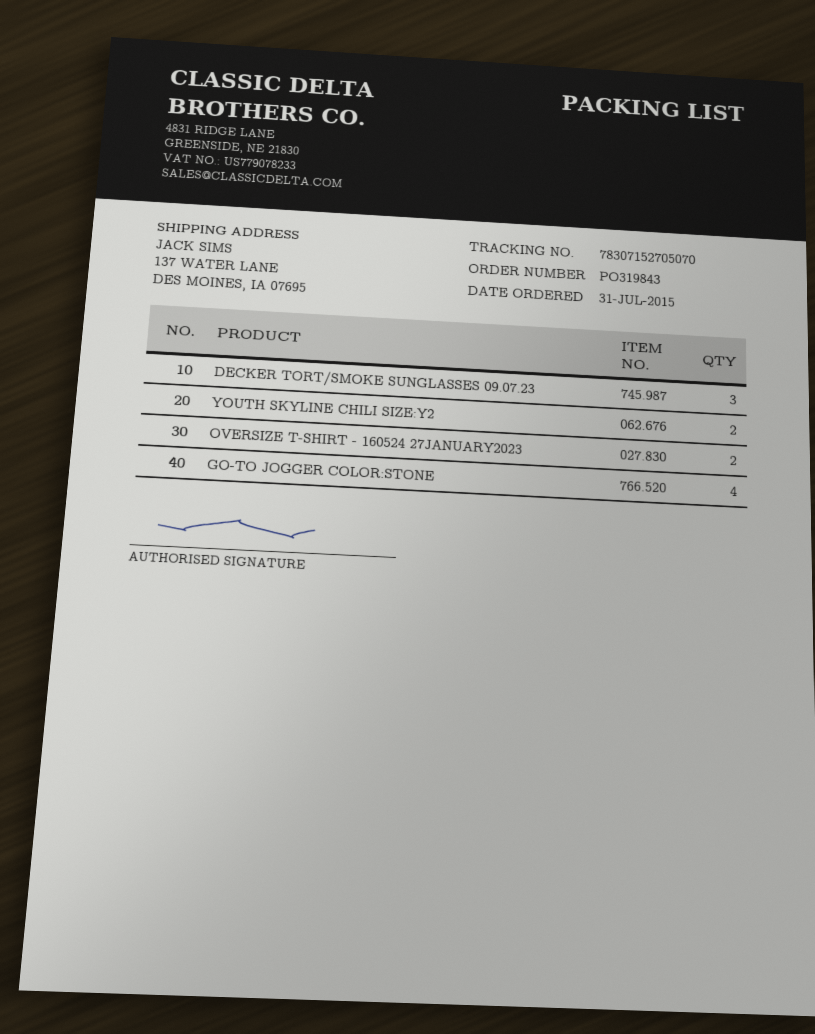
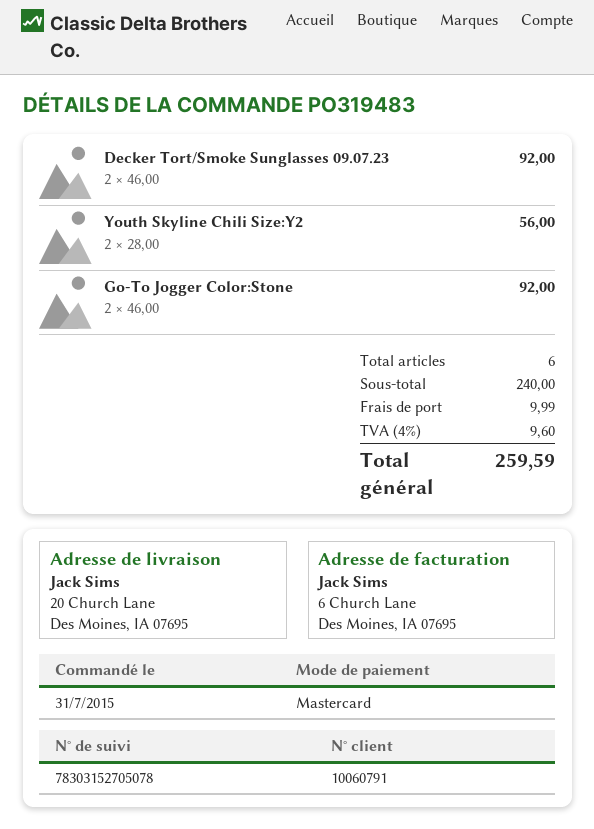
order number: PO319843 -> PO319483
tracking number: 78307152705070 -> 78303152705078
ship to: 137 WATER LANE, DES MOINES, IA 07695 -> 20 Church Lane, Des Moines, IA 07695
DECKER TORT/SMOKE SUNGLASSES 09.07.23: 3 -> 2
OVERSIZE T-SHIRT - 160524 27JANUARY2023: 2 -> none
GO-TO JOGGER COLOR:STONE: 4 -> 2

